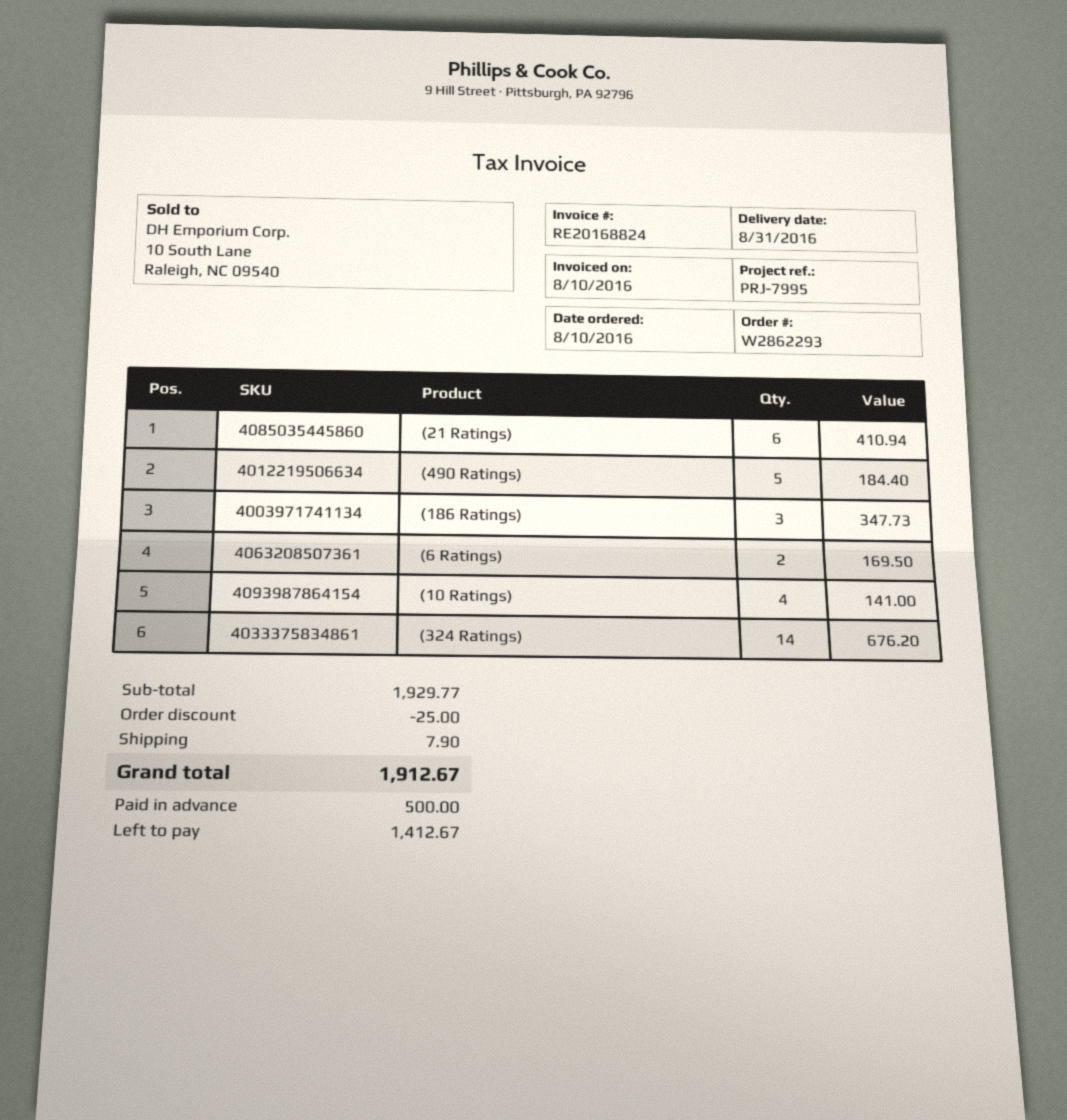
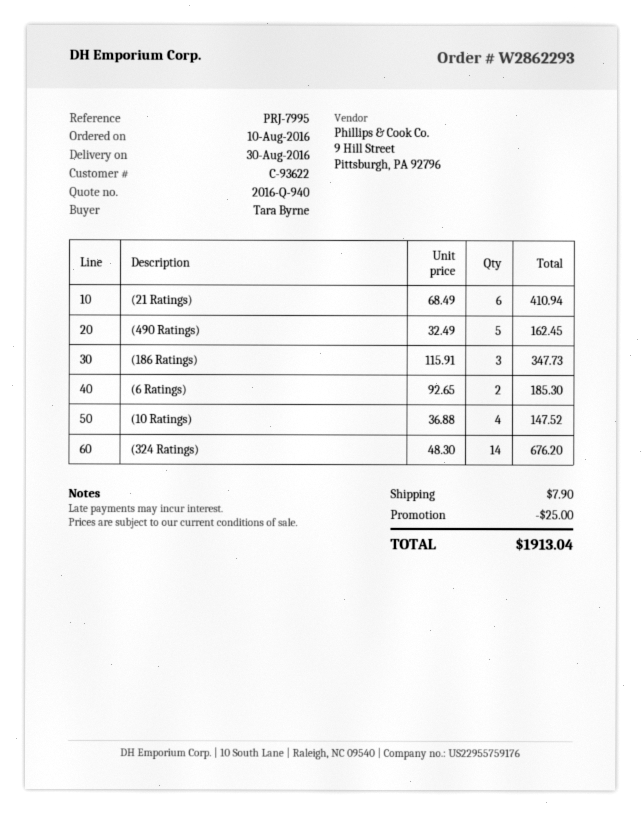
delivery date: 2016-08-31 -> 2016-08-30
(490 Ratings): 5 for 184.40 -> 5 for 162.45
(6 Ratings): 2 for 169.50 -> 2 for 185.30
(10 Ratings): 4 for 141.00 -> 4 for 147.52
total: 1912.67 -> 1913.04

